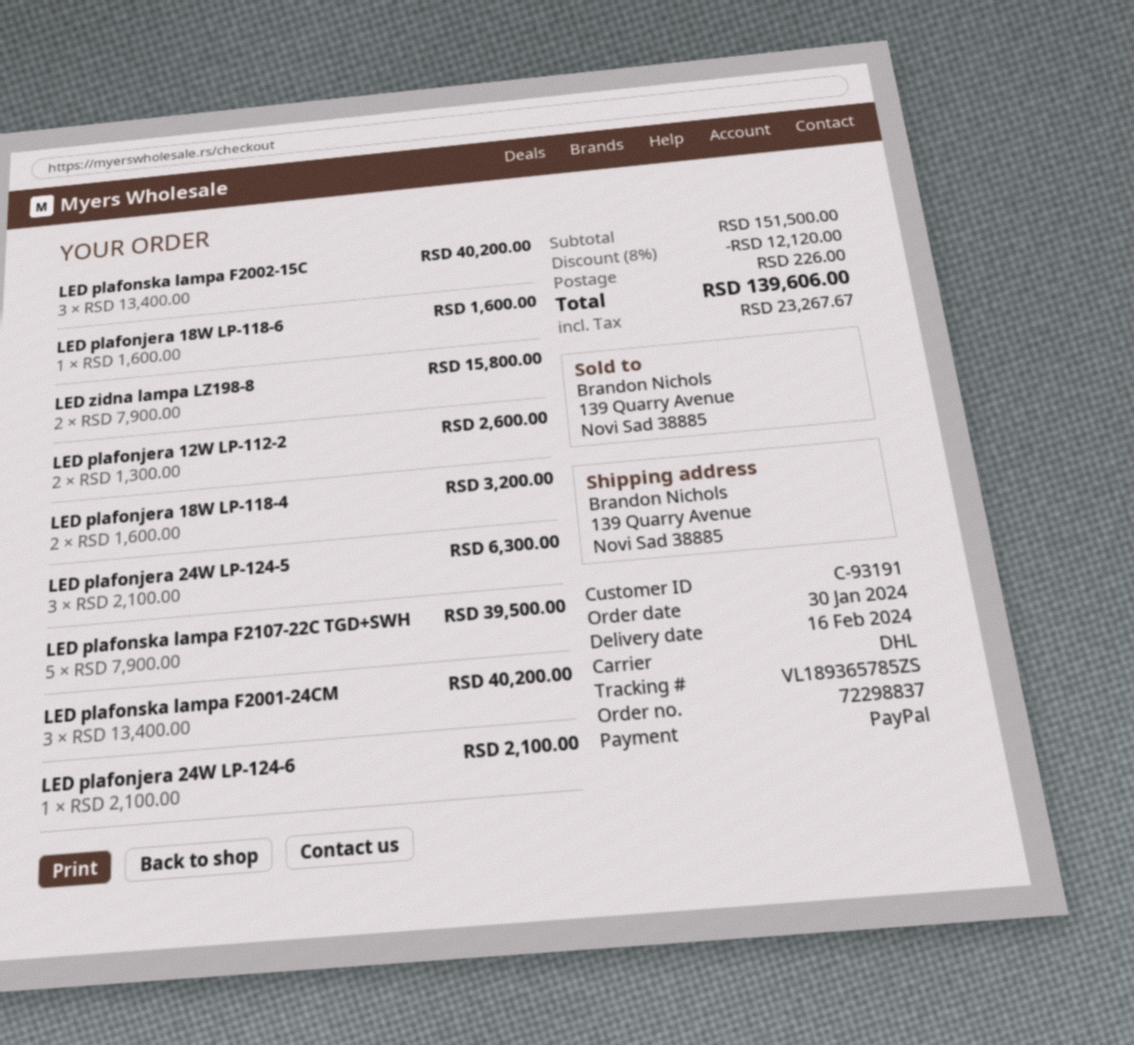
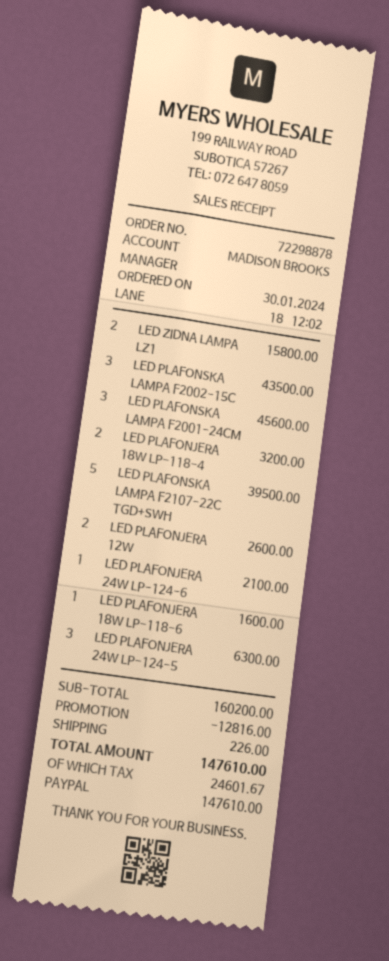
order number: 72298837 -> 72298878
LED plafonska lampa F2002-15C: 3 for 40200.00 -> 3 for 43500.00
LED plafonska lampa F2001-24CM: 3 for 40200.00 -> 3 for 45600.00
subtotal: 151500.00 -> 160200.00
discount: 12120.00 -> 12816.00
tax: 23267.67 -> 24601.67
total: 139606.00 -> 147610.00

